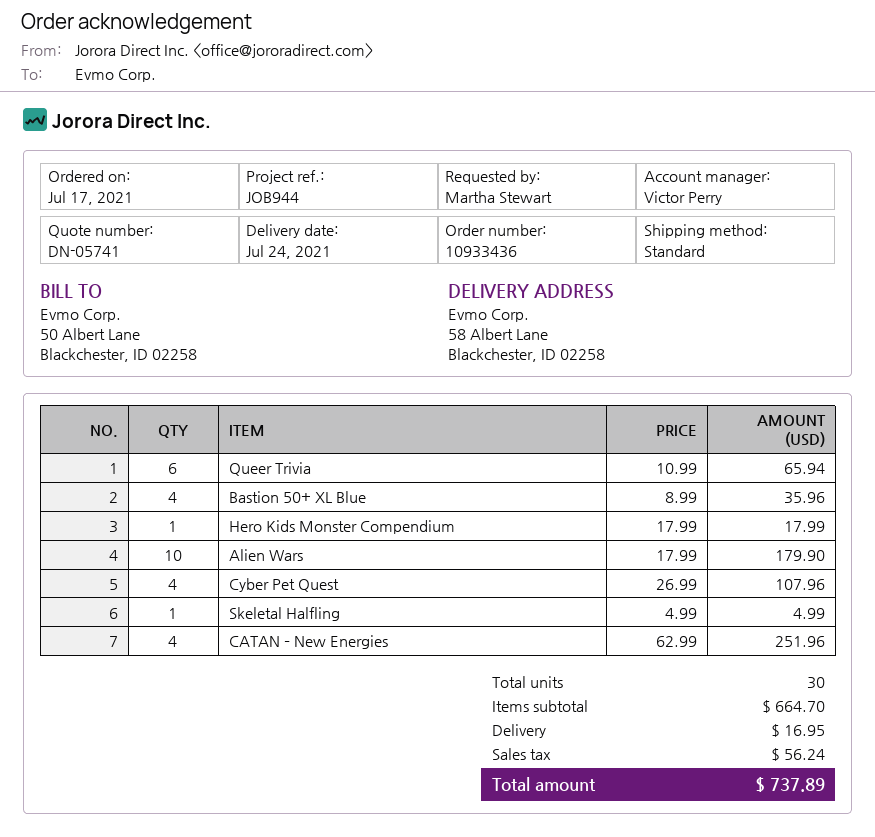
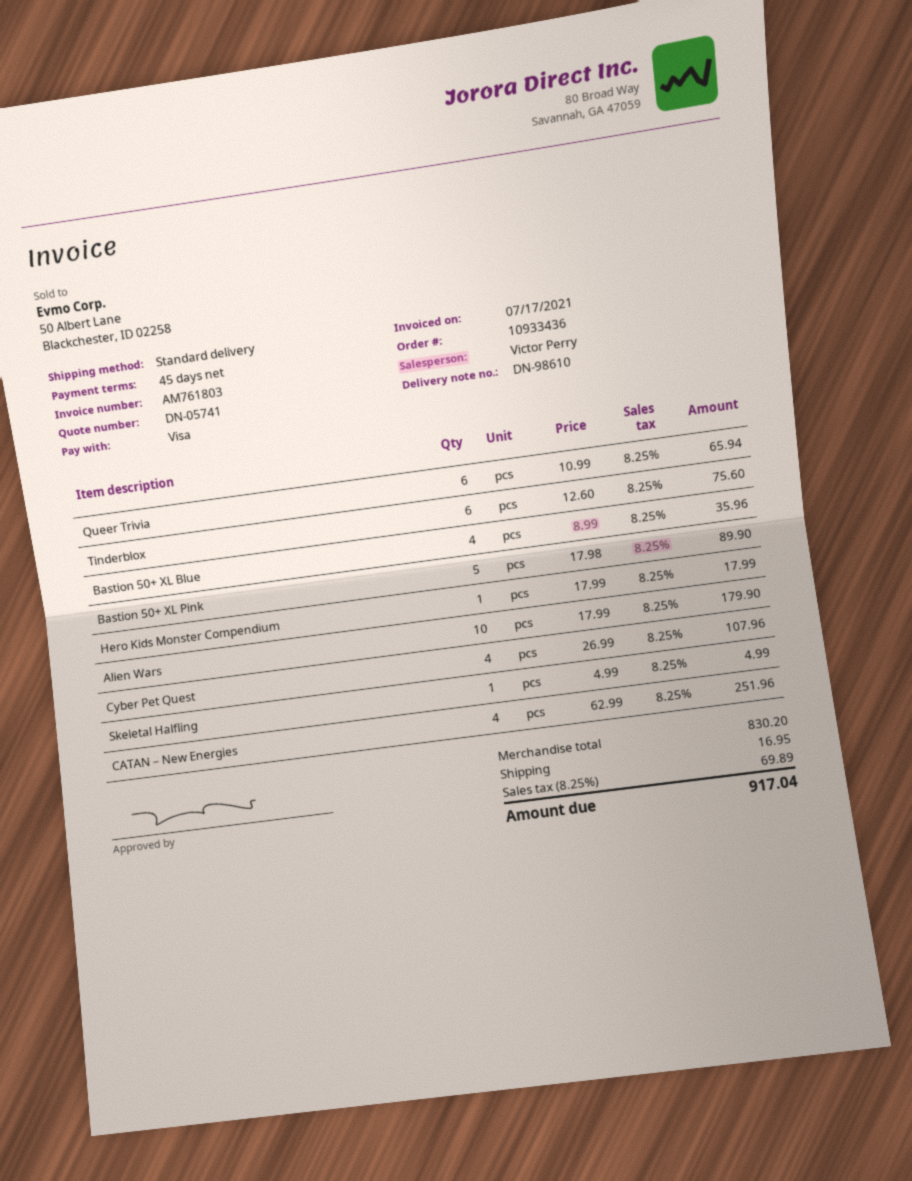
Tinderblox: none -> 6 x 12.60 = 75.60
Bastion 50+ XL Pink: none -> 5 x 17.98 = 89.90
subtotal: 664.70 -> 830.20
tax: 56.24 -> 69.89
total: 737.89 -> 917.04

